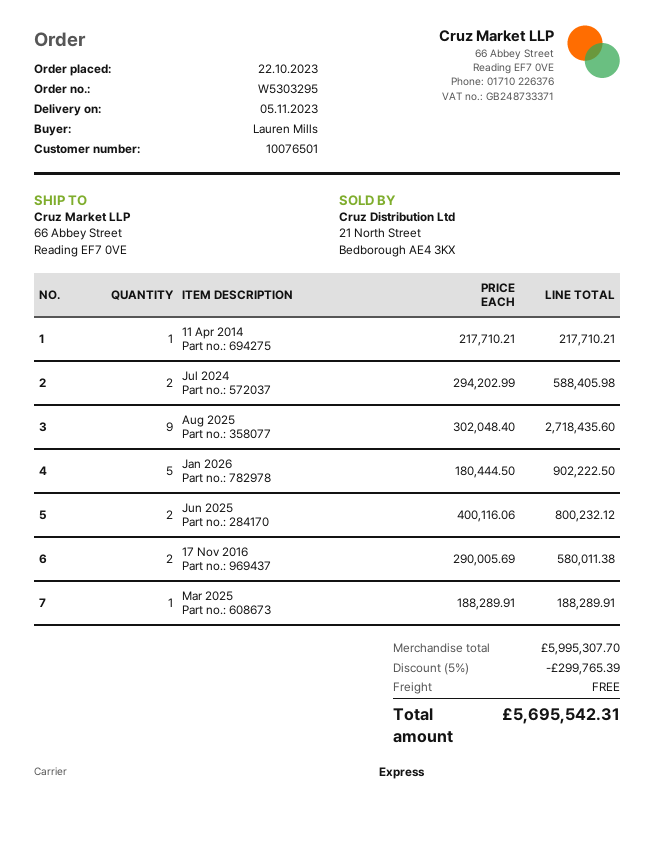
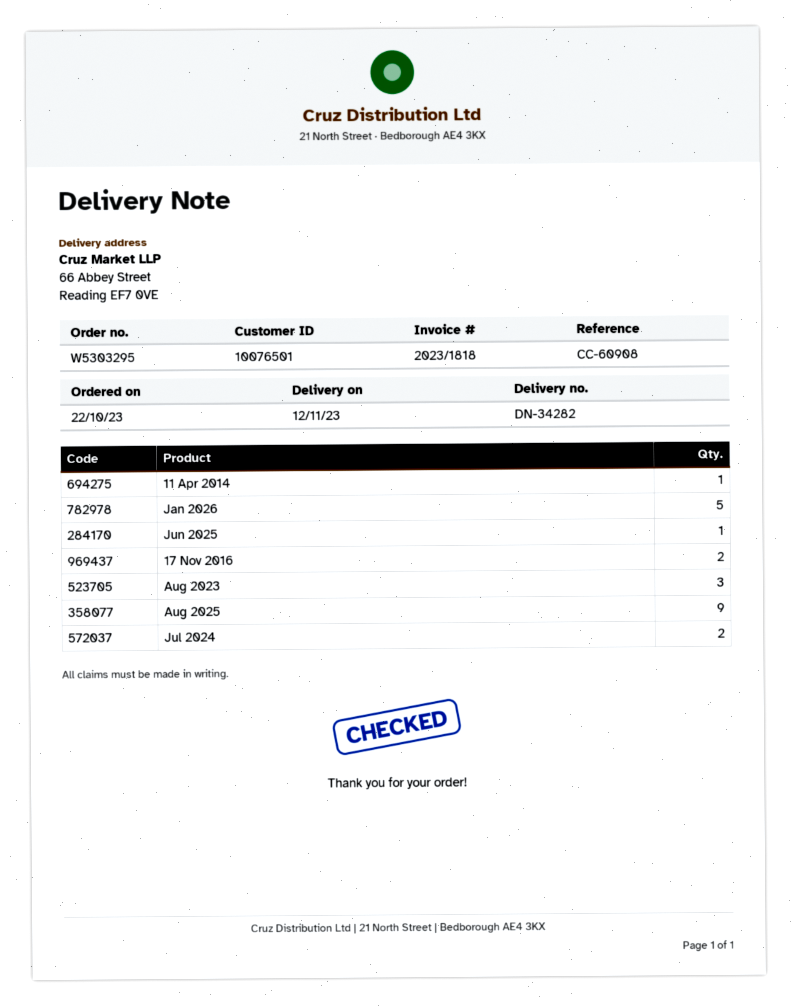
delivery date: 2023-11-05 -> 2023-11-12
Jun 2025: 2 -> 1
Mar 2025: 1 -> none
Aug 2023: none -> 3

